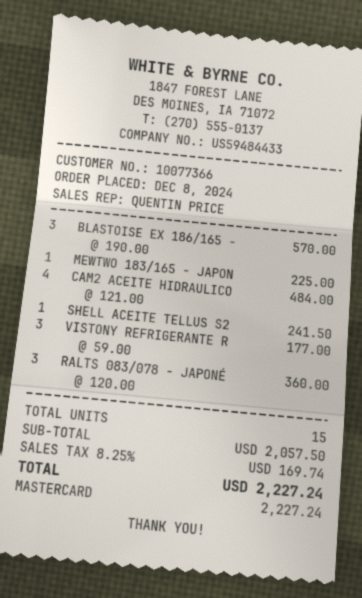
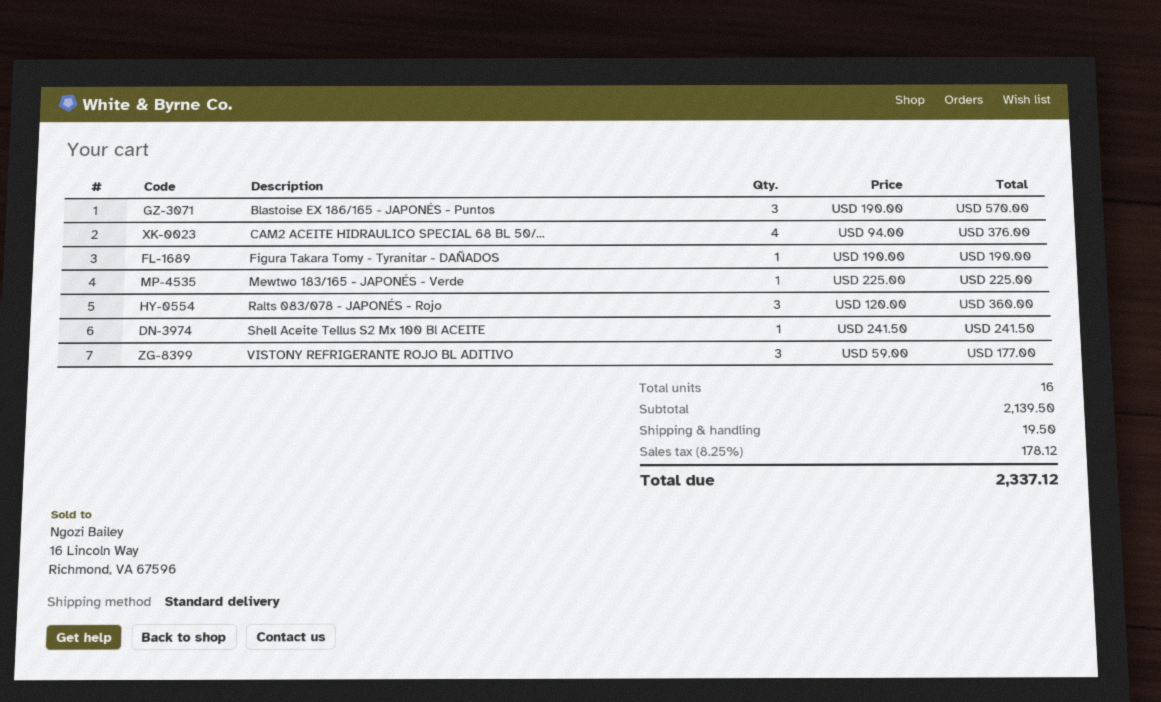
CAM2 ACEITE HIDRAULICO: 4 x 121.00 = 484.00 -> 4 x 94.00 = 376.00
Figura Takara Tomy - Tyranitar - DAÑADOS: none -> 1 x 190.00 = 190.00
total quantity: 15 -> 16
subtotal: 2057.50 -> 2139.50
shipping: none -> 19.50
tax: 8.25% = 169.74 -> 8.25% = 178.12
total: 2227.24 -> 2337.12

